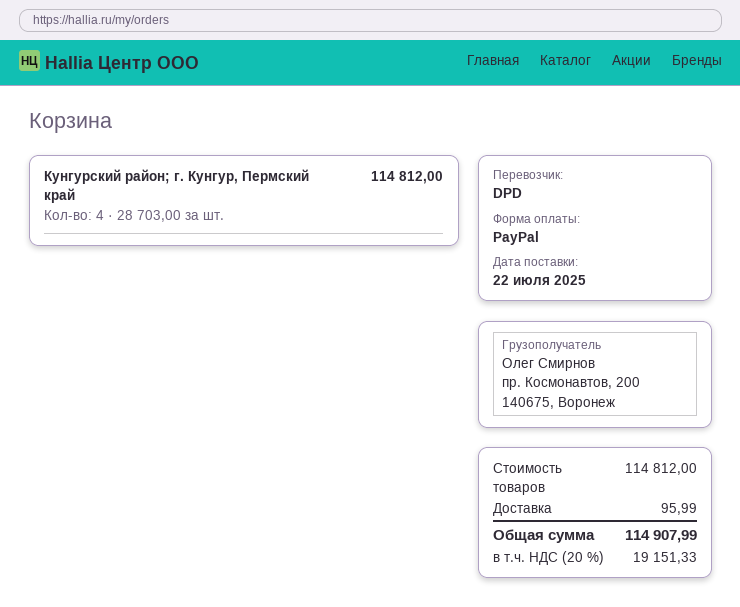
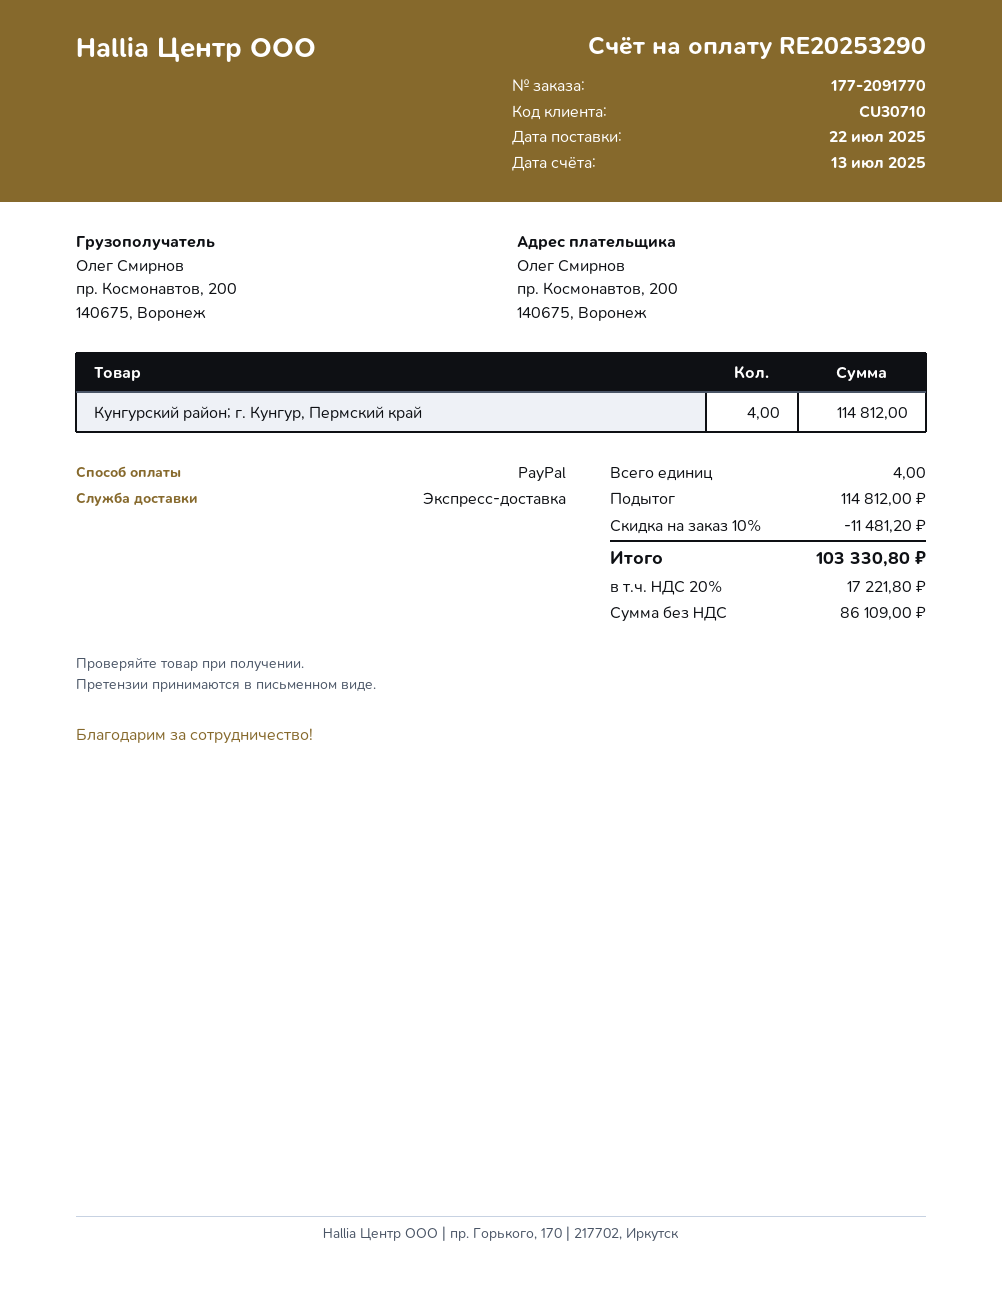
shipping method: DPD -> express
discount: none -> 10% = 11481.20
shipping: 95.99 -> none
tax: 20% = 19151.33 -> 20% = 17221.80
total: 114907.99 -> 103330.80

